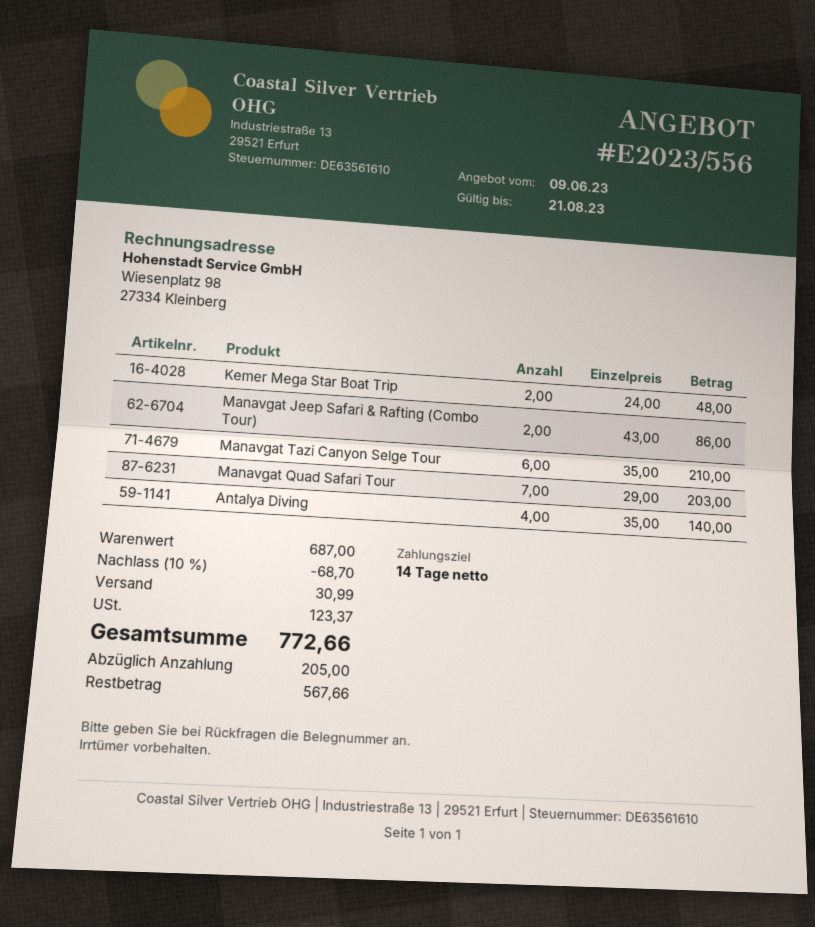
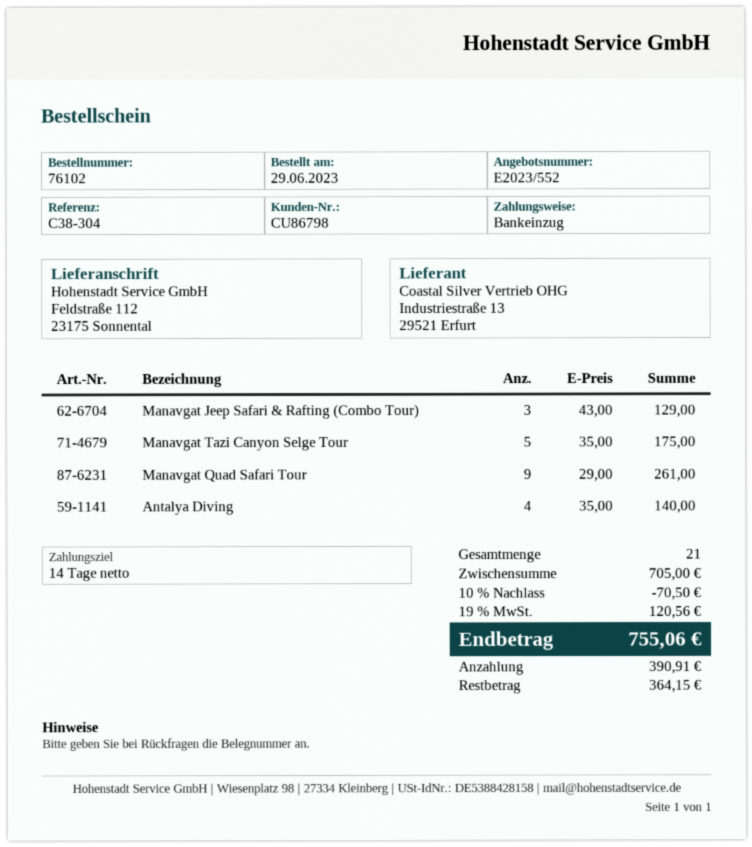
quote number: E2023/556 -> E2023/552
Kemer Mega Star Boat Trip: 2 x 24.00 = 48.00 -> none
Manavgat Jeep Safari & Rafting (Combo Tour): 2 x 43.00 = 86.00 -> 3 x 43.00 = 129.00
Manavgat Tazi Canyon Selge Tour: 6 x 35.00 = 210.00 -> 5 x 35.00 = 175.00
Manavgat Quad Safari Tour: 7 x 29.00 = 203.00 -> 9 x 29.00 = 261.00
subtotal: 687.00 -> 705.00
discount: 10% = 68.70 -> 10% = 70.50
shipping: 30.99 -> none
tax: 123.37 -> 120.56
total: 772.66 -> 755.06
deposit: 205.00 -> 390.91
balance: 567.66 -> 364.15

